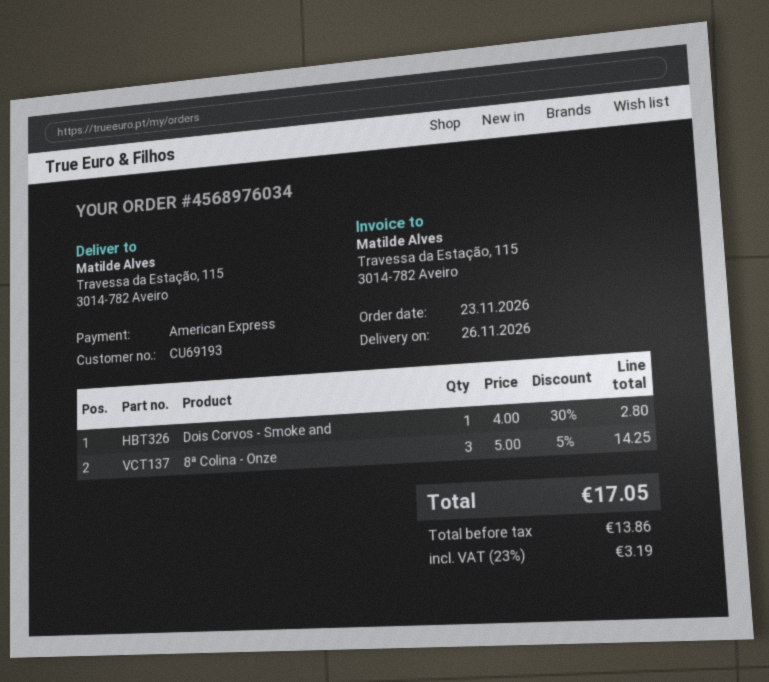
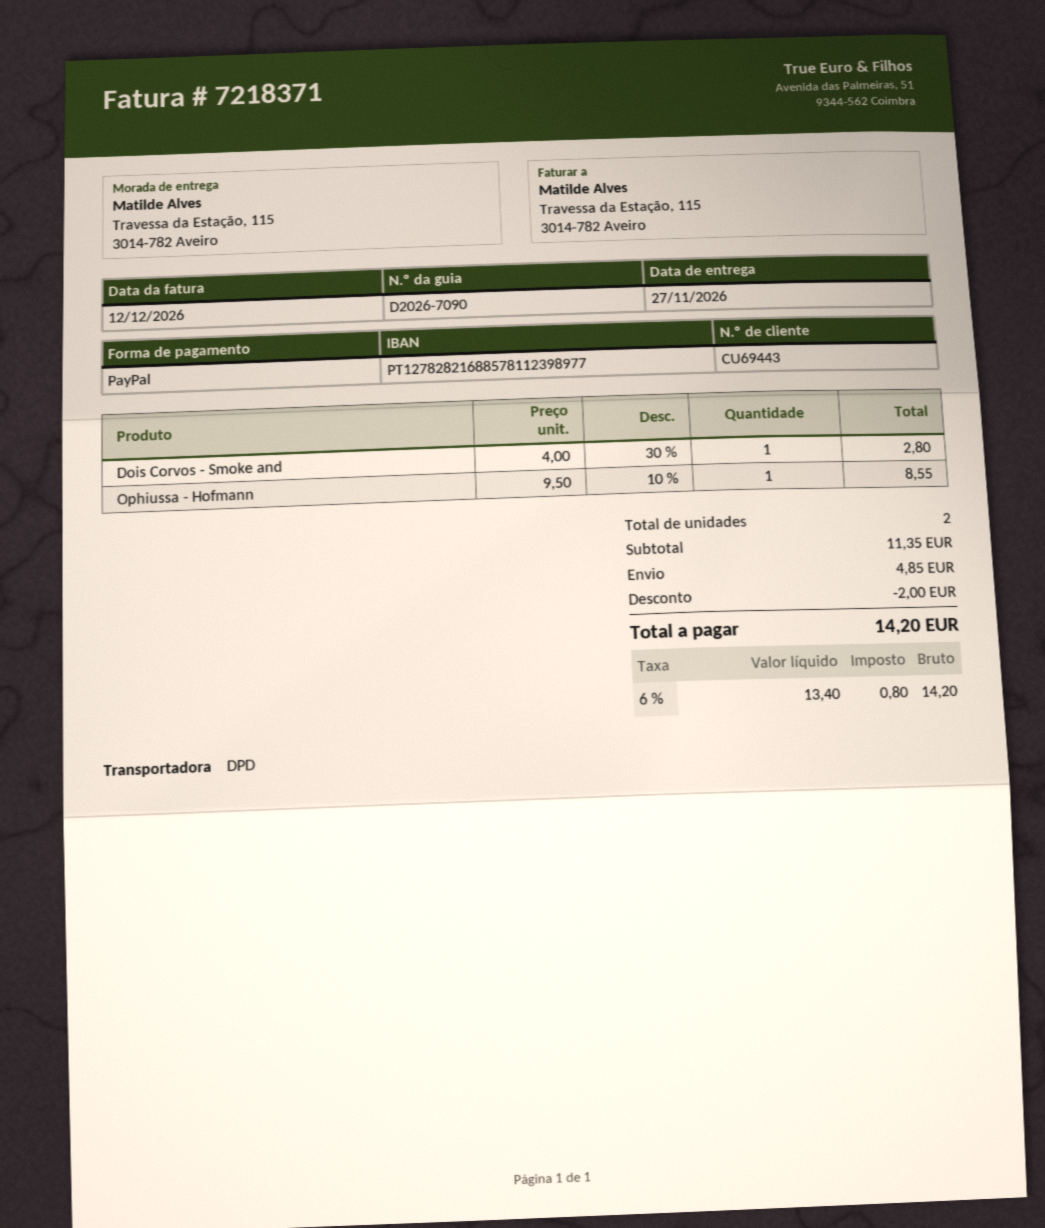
delivery date: 2026-11-26 -> 2026-11-27
customer number: CU69193 -> CU69443
payment method: American Express -> PayPal
8ª Colina - Onze: 3 x 5.00 - 5% = 14.25 -> none
Ophiussa - Hofmann: none -> 1 x 9.50 - 10% = 8.55
discount: none -> 2.00
shipping: none -> 4.85
net: 13.86 -> 13.40
tax: 23% = 3.19 -> 6% = 0.80
total: 17.05 -> 14.20

